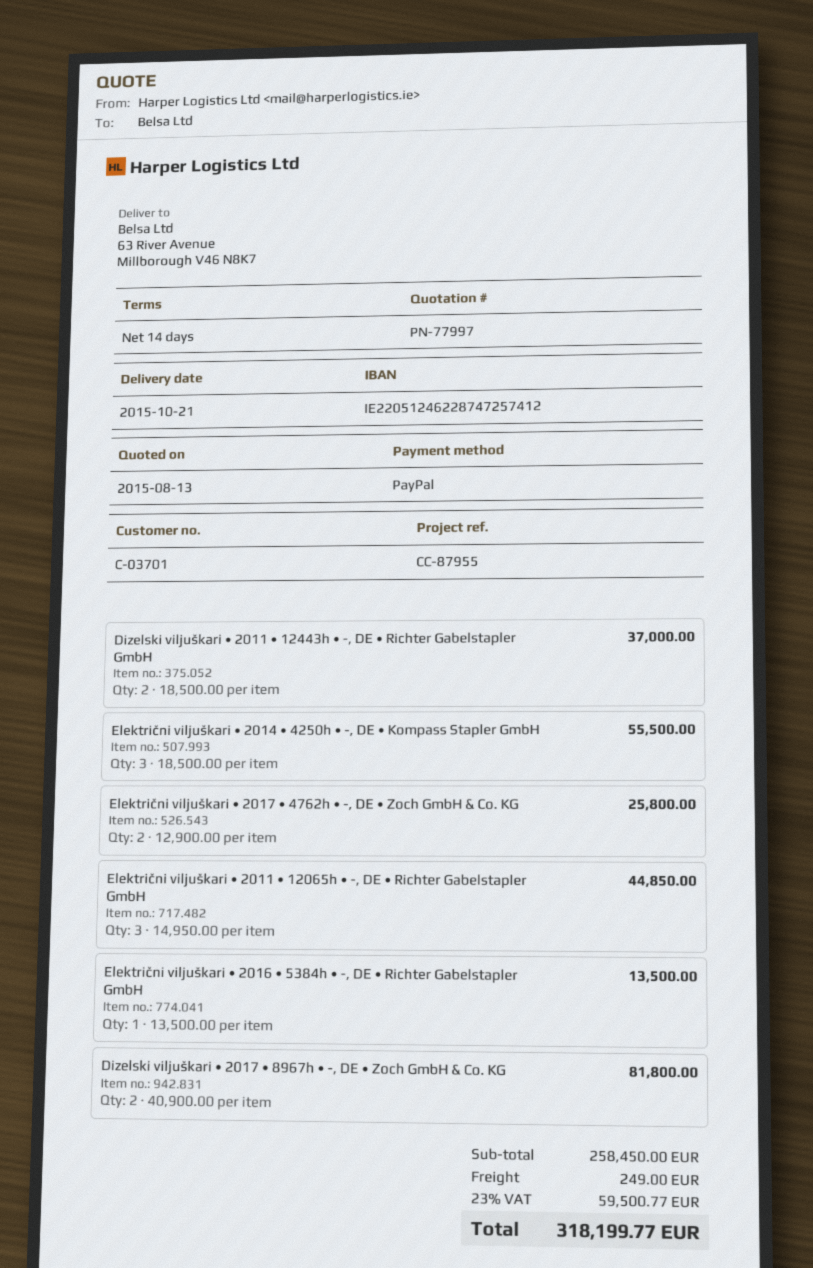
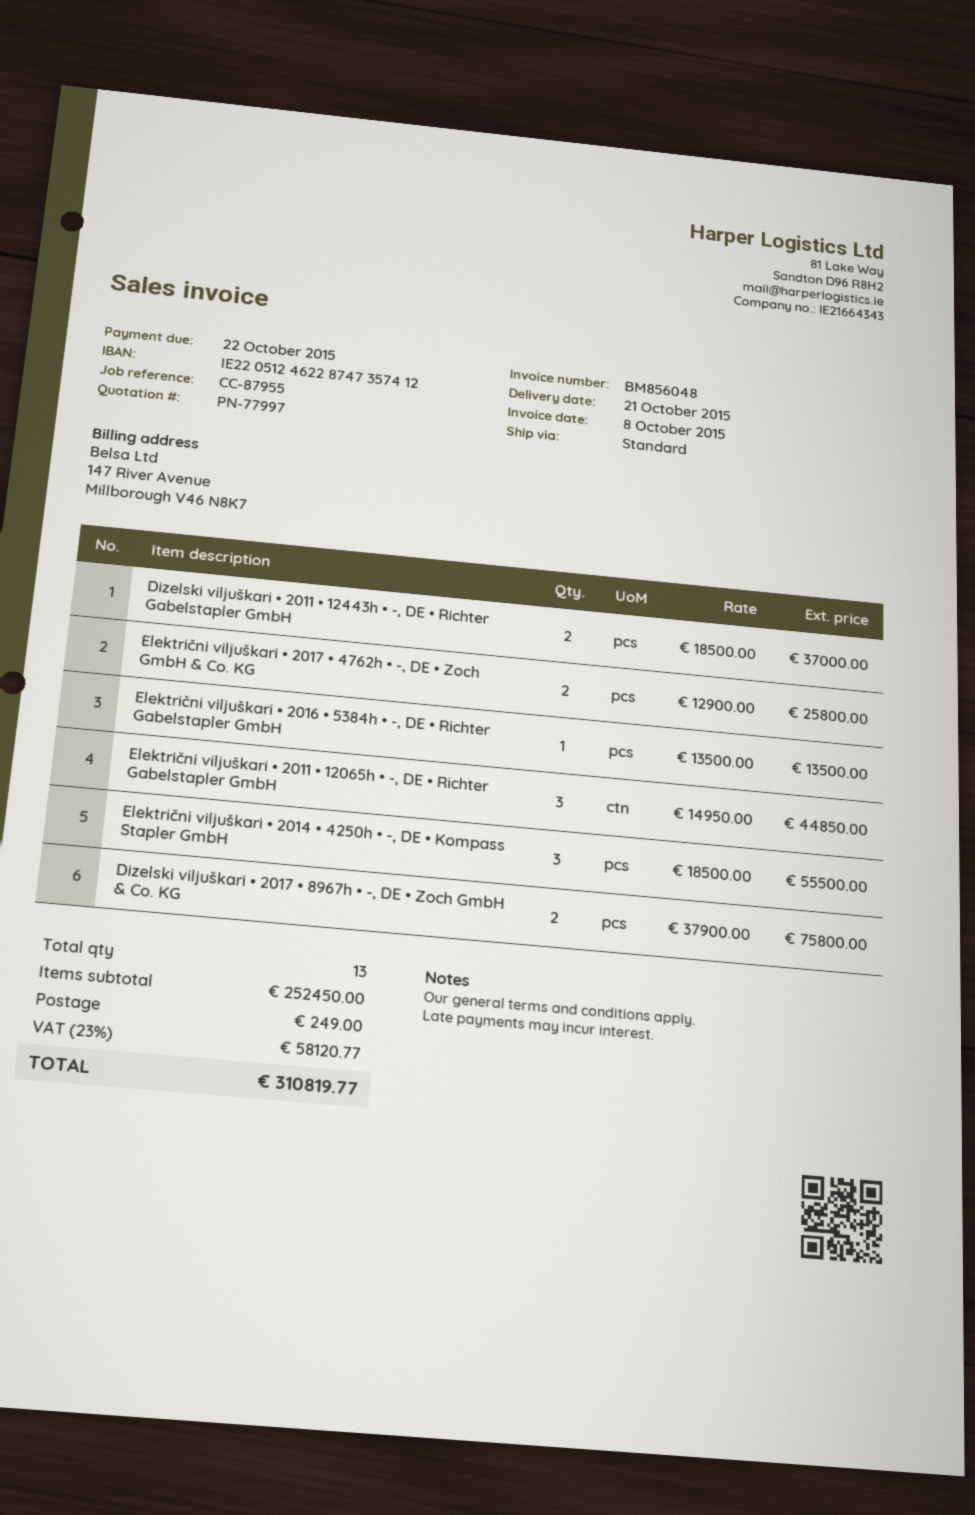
bank account: IE22051246228747257412 -> IE22051246228747357412
Dizelski viljuškari • 2017 • 8967h • -, DE • Zoch GmbH & Co. KG: 2 x 40900.00 = 81800.00 -> 2 x 37900.00 = 75800.00
subtotal: 258450.00 -> 252450.00
tax: 23% = 59500.77 -> 23% = 58120.77
total: 318199.77 -> 310819.77

